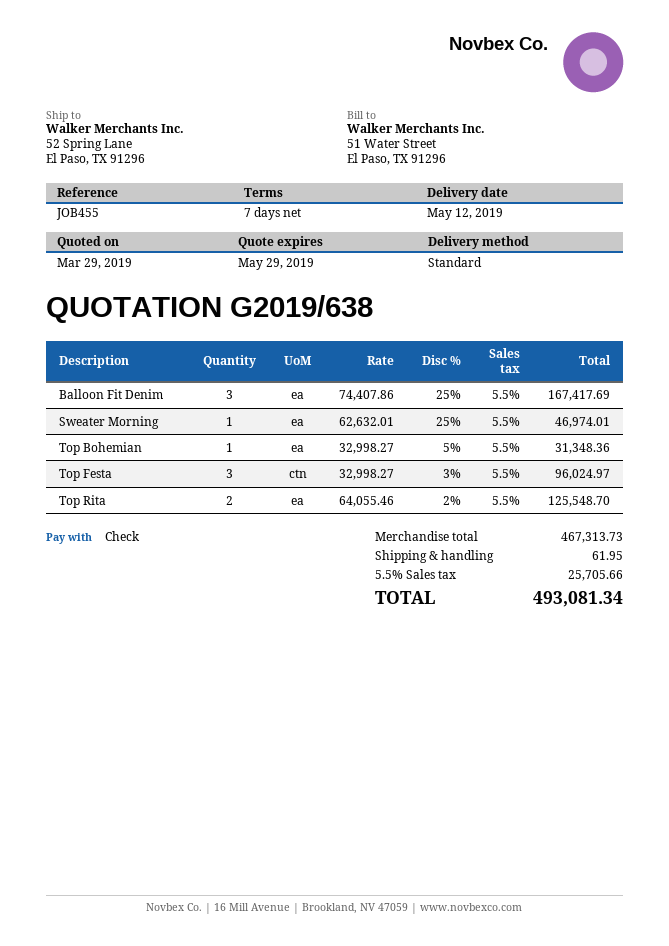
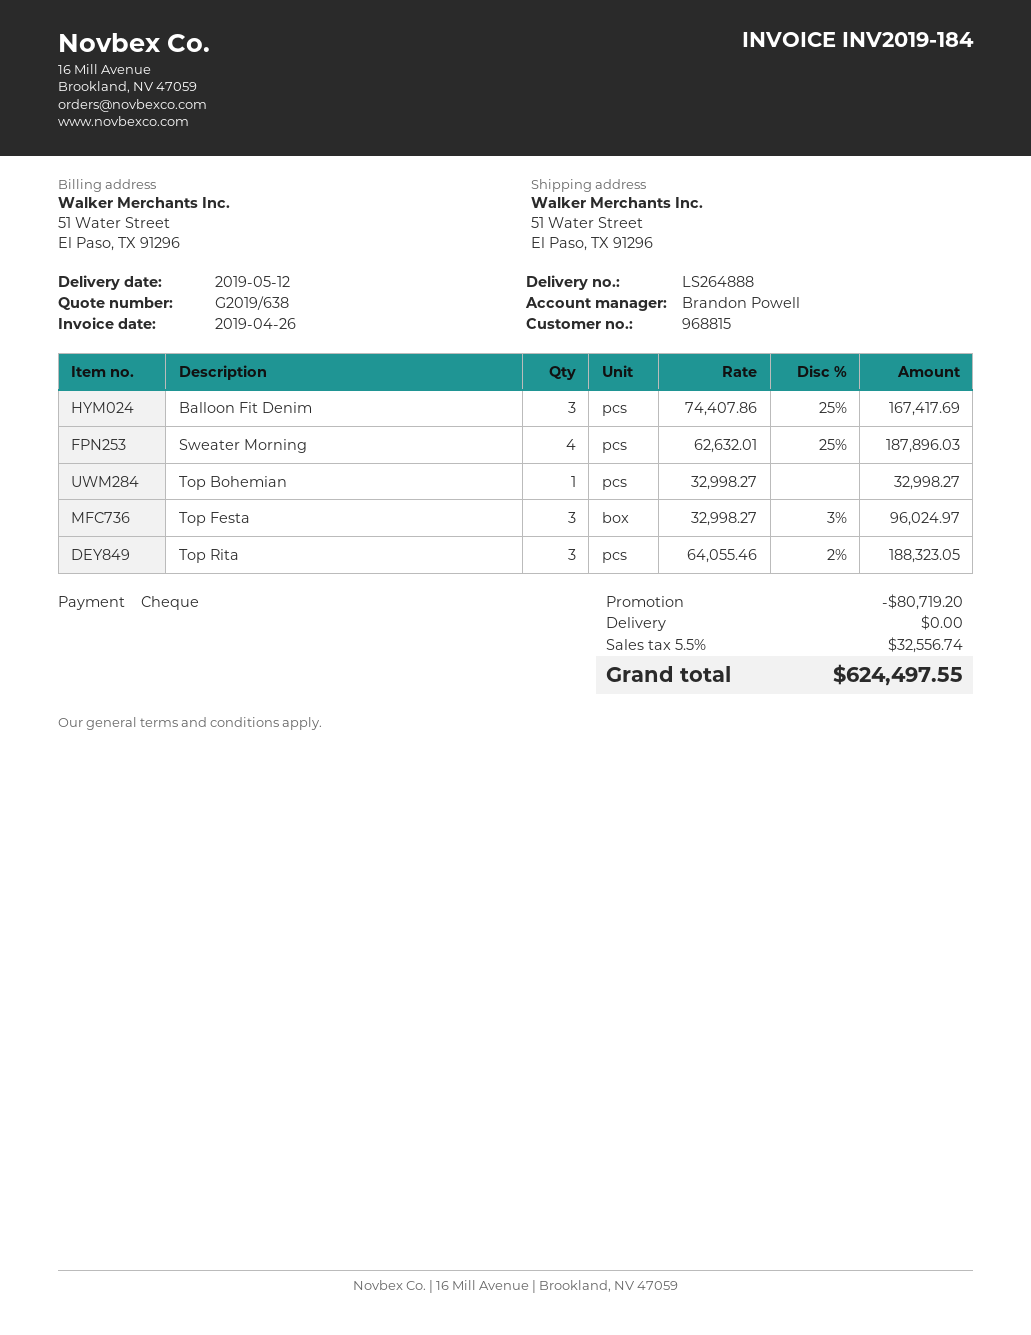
ship to: 52 Spring Lane, El Paso, TX 91296 -> 51 Water Street, El Paso, TX 91296
Sweater Morning: 1 x 62632.01 - 25% = 46974.01 -> 4 x 62632.01 - 25% = 187896.03
Top Bohemian: 1 x 32998.27 - 5% = 31348.36 -> 1 x 32998.27 = 32998.27
Top Rita: 2 x 64055.46 - 2% = 125548.70 -> 3 x 64055.46 - 2% = 188323.05
discount: none -> 80719.20
shipping: 61.95 -> 0.00
tax: 5.5% = 25705.66 -> 5.5% = 32556.74
total: 493081.34 -> 624497.55

